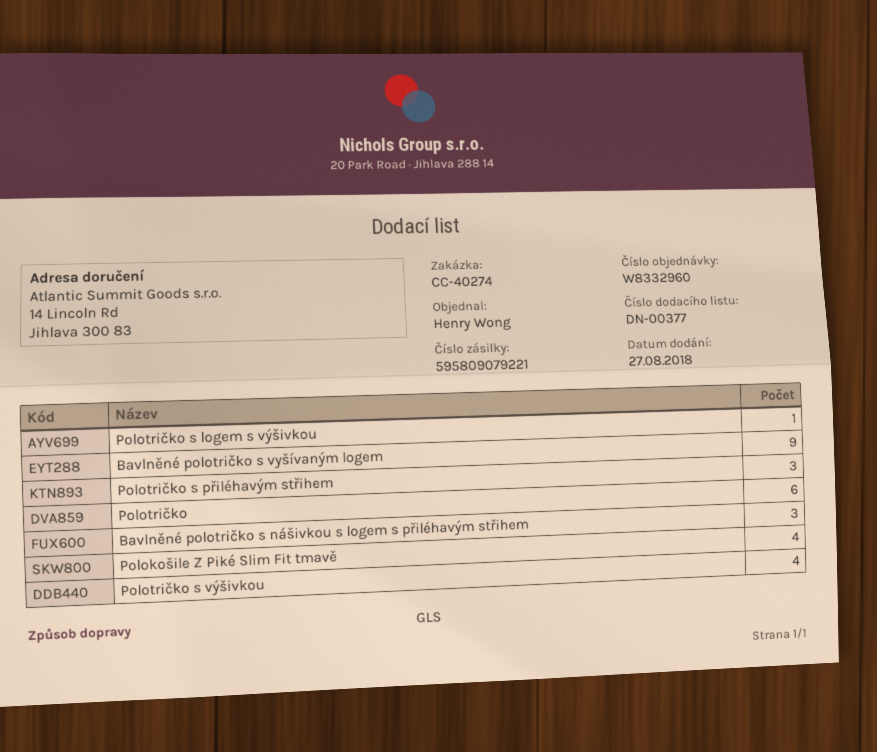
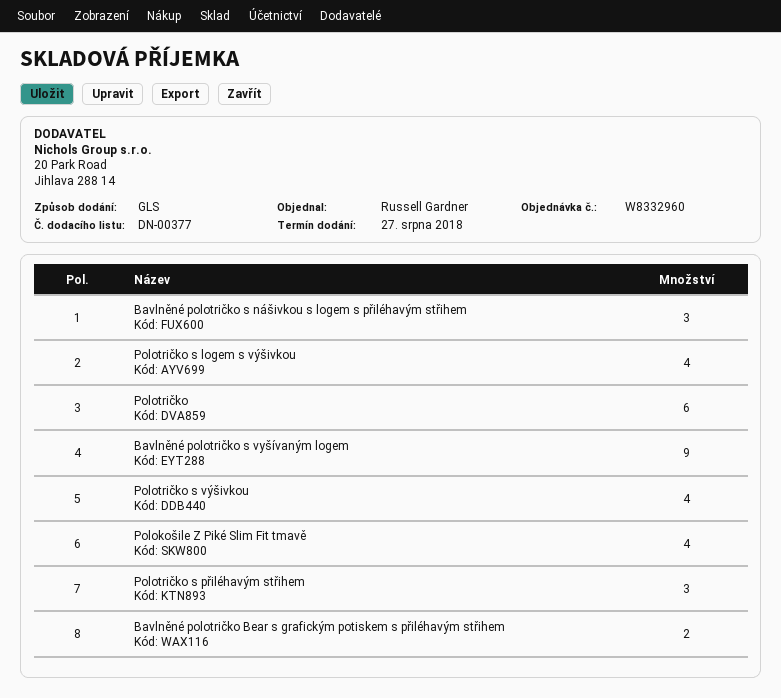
ordered by: Henry Wong -> Russell Gardner
Polotričko s logem s výšivkou: 1 -> 4
Bavlněné polotričko Bear s grafickým potiskem s přiléhavým střihem: none -> 2

